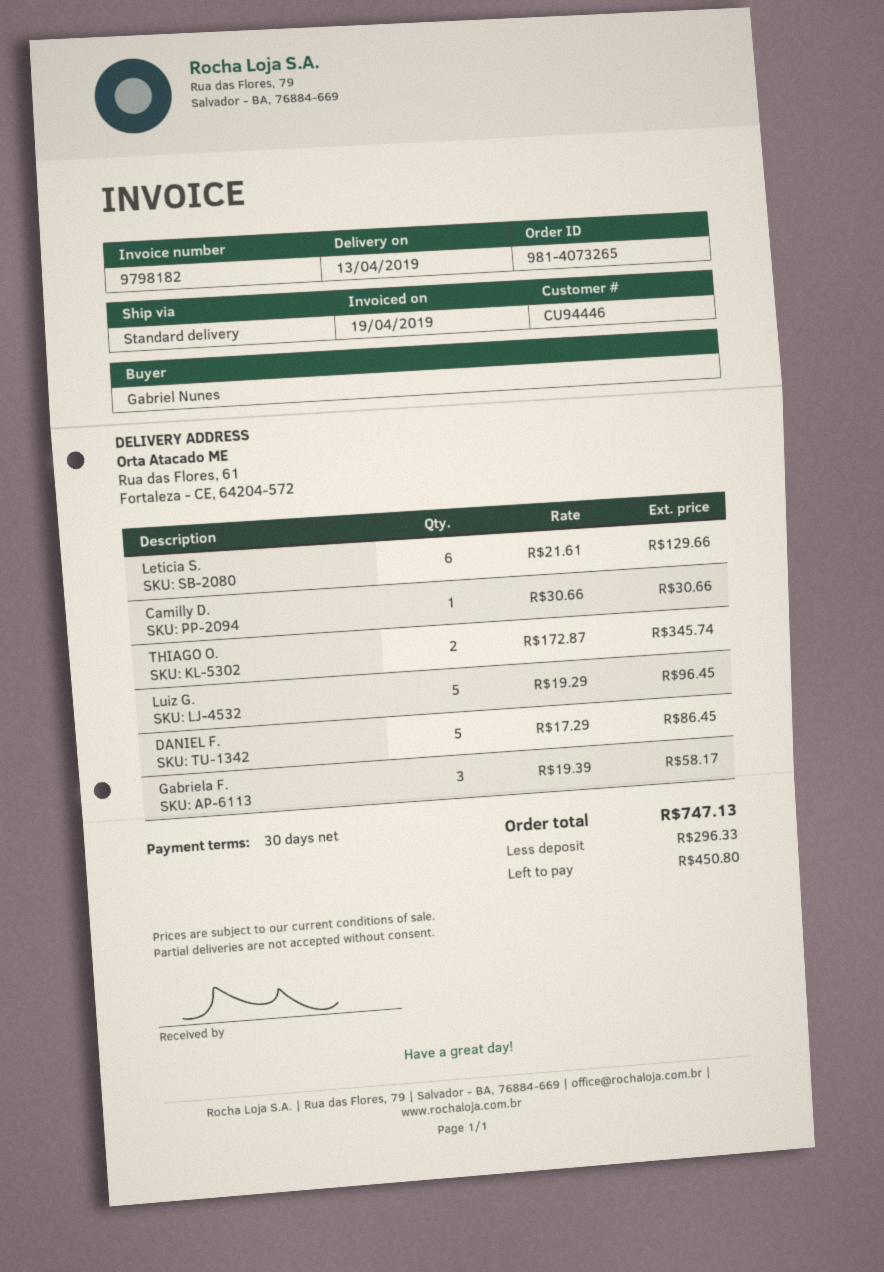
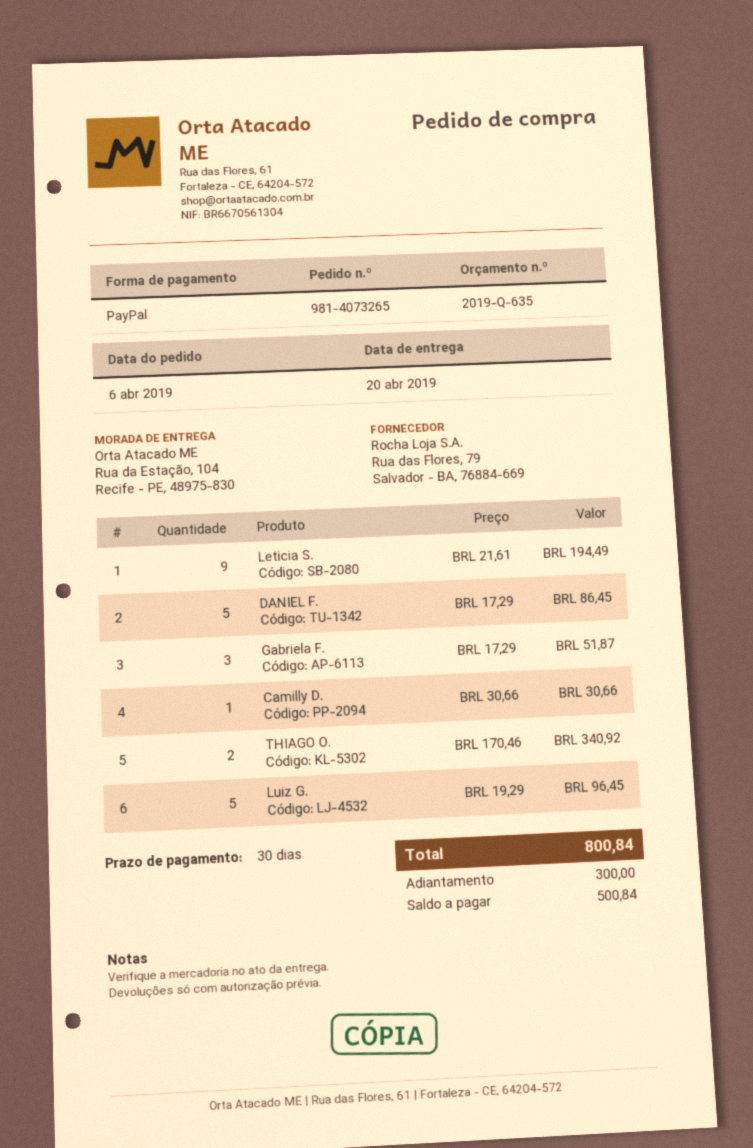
delivery date: 2019-04-13 -> 2019-04-20
ship to: Rua das Flores, 61, Fortaleza - CE, 64204-572 -> Rua da Estação, 104, Recife - PE, 48975-830
Leticia S.: 6 x 21.61 = 129.66 -> 9 x 21.61 = 194.49
THIAGO O.: 2 x 172.87 = 345.74 -> 2 x 170.46 = 340.92
Gabriela F.: 3 x 19.39 = 58.17 -> 3 x 17.29 = 51.87
total: 747.13 -> 800.84
deposit: 296.33 -> 300.00
balance: 450.80 -> 500.84

